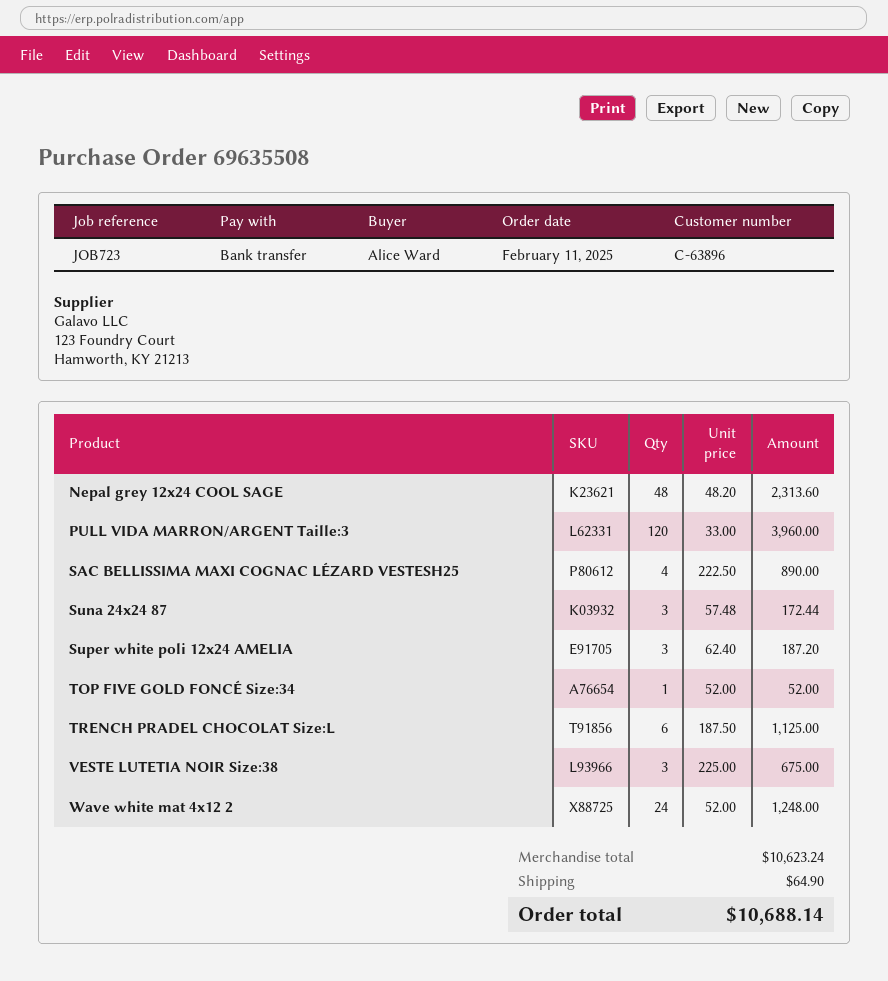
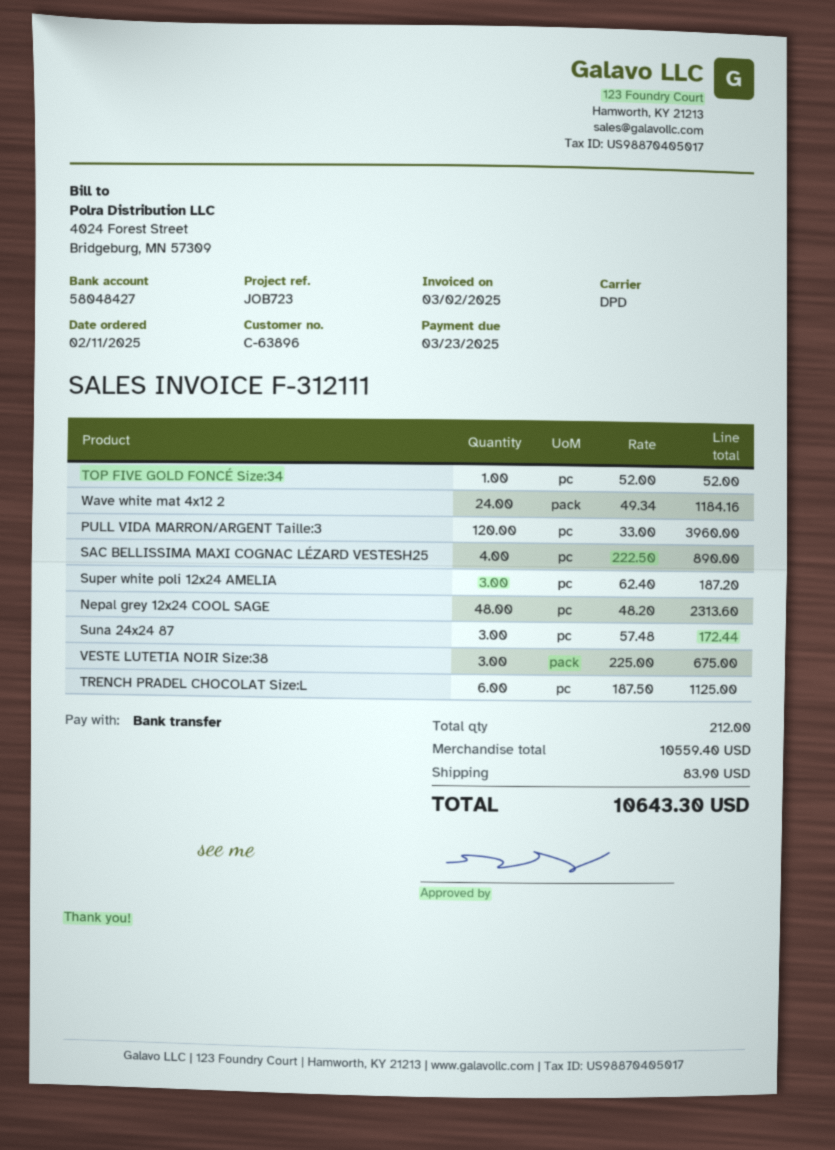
Wave white mat 4x12 2: 24 x 52.00 = 1248.00 -> 24 x 49.34 = 1184.16
subtotal: 10623.24 -> 10559.40
shipping: 64.90 -> 83.90
total: 10688.14 -> 10643.30

